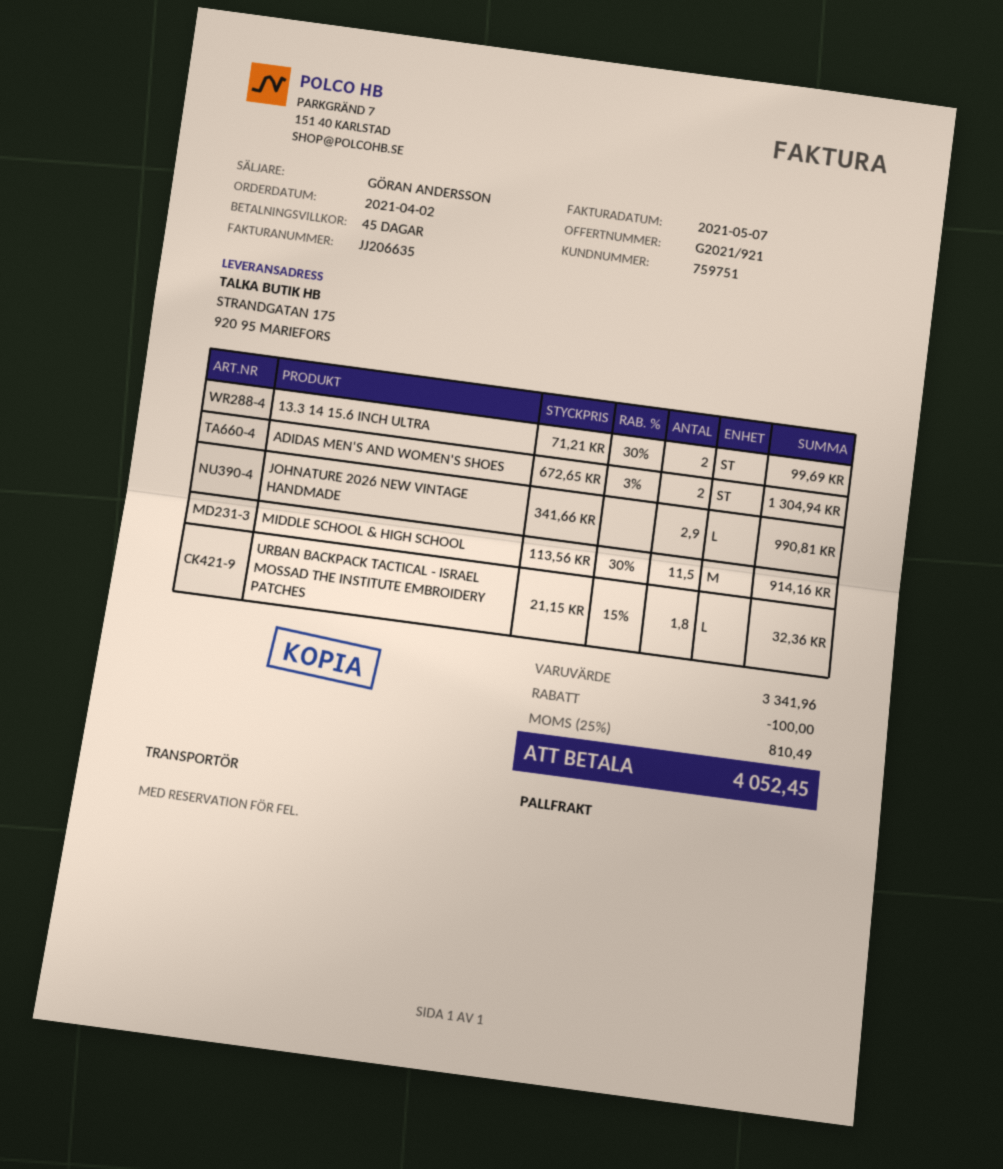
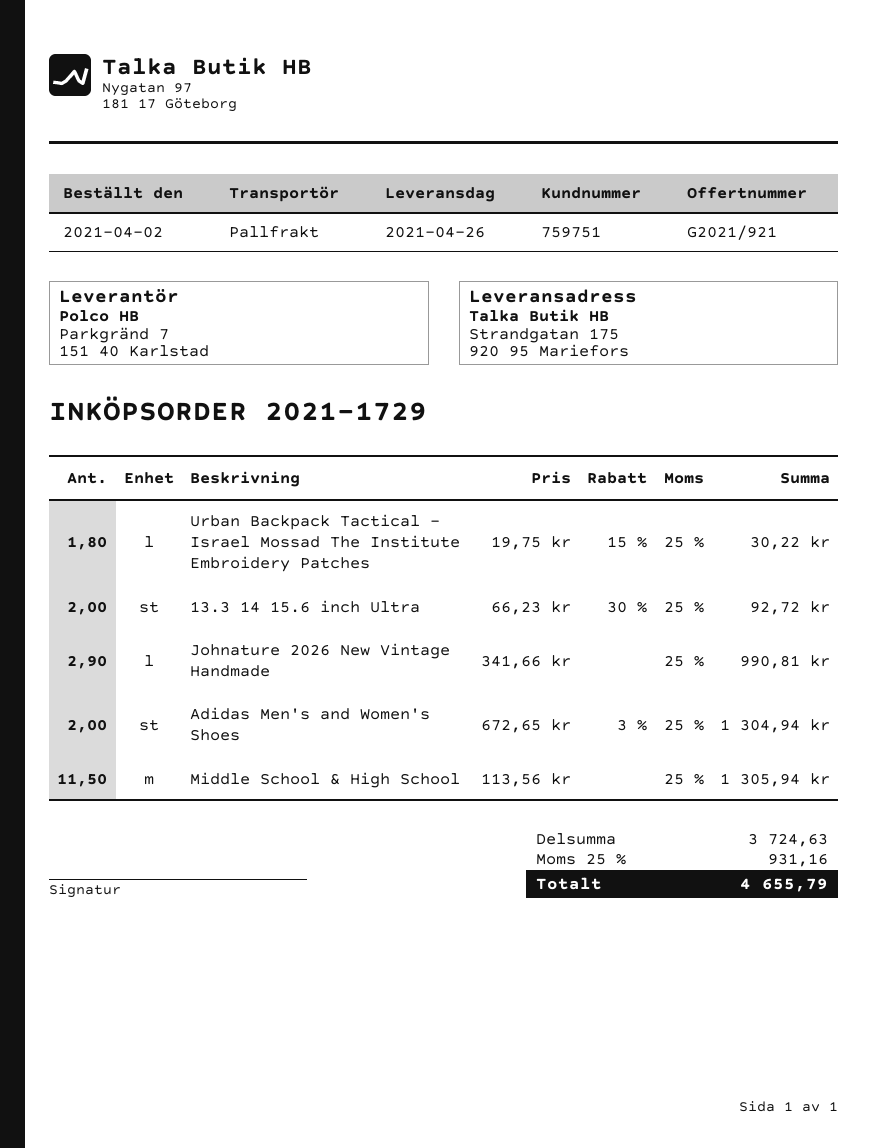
13.3 14 15.6 INCH ULTRA: 2 x 71.21 - 30% = 99.69 -> 2 x 66.23 - 30% = 92.72
MIDDLE SCHOOL & HIGH SCHOOL: 11.5 x 113.56 - 30% = 914.16 -> 11.5 x 113.56 = 1305.94
URBAN BACKPACK TACTICAL - ISRAEL MOSSAD THE INSTITUTE EMBROIDERY PATCHES: 1.8 x 21.15 - 15% = 32.36 -> 1.8 x 19.75 - 15% = 30.22
subtotal: 3341.96 -> 3724.63
discount: 100.00 -> none
tax: 25% = 810.49 -> 25% = 931.16
total: 4052.45 -> 4655.79

